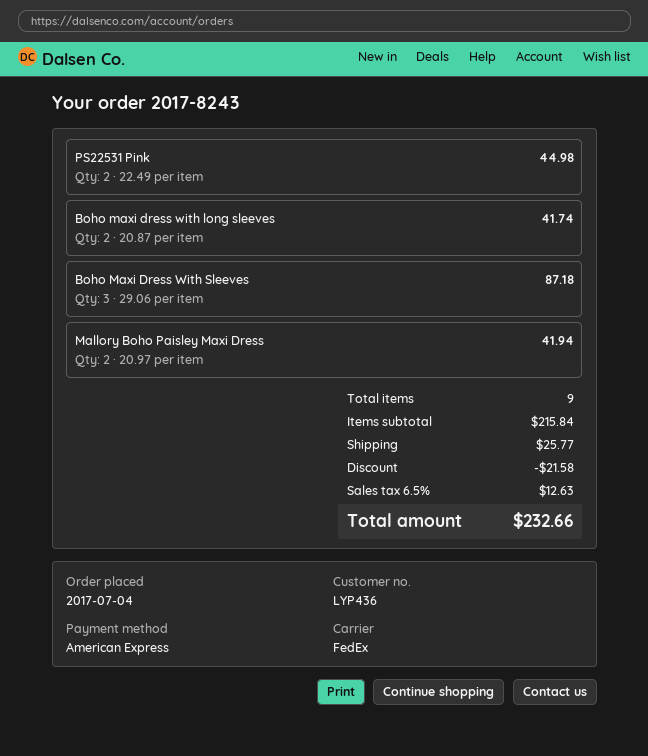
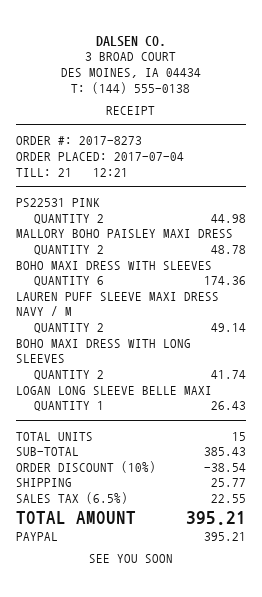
order number: 2017-8243 -> 2017-8273
payment method: American Express -> PayPal
Boho Maxi Dress With Sleeves: 3 for 87.18 -> 6 for 174.36
Mallory Boho Paisley Maxi Dress: 2 for 41.94 -> 2 for 48.78
LAUREN PUFF SLEEVE MAXI DRESS NAVY / M: none -> 2 for 49.14
LOGAN LONG SLEEVE BELLE MAXI: none -> 1 for 26.43
total quantity: 9 -> 15
subtotal: 215.84 -> 385.43
discount: 21.58 -> 38.54
tax: 6.5% = 12.63 -> 6.5% = 22.55
total: 232.66 -> 395.21

